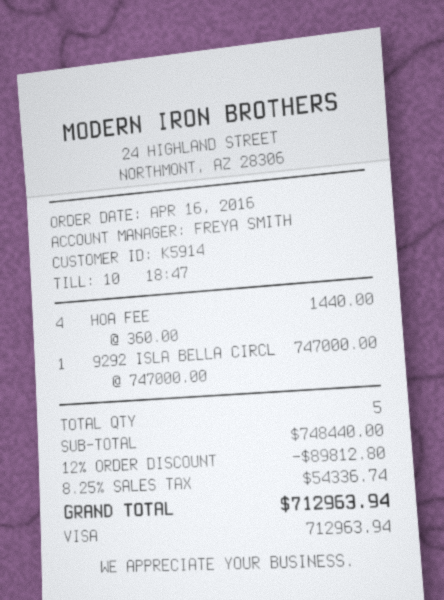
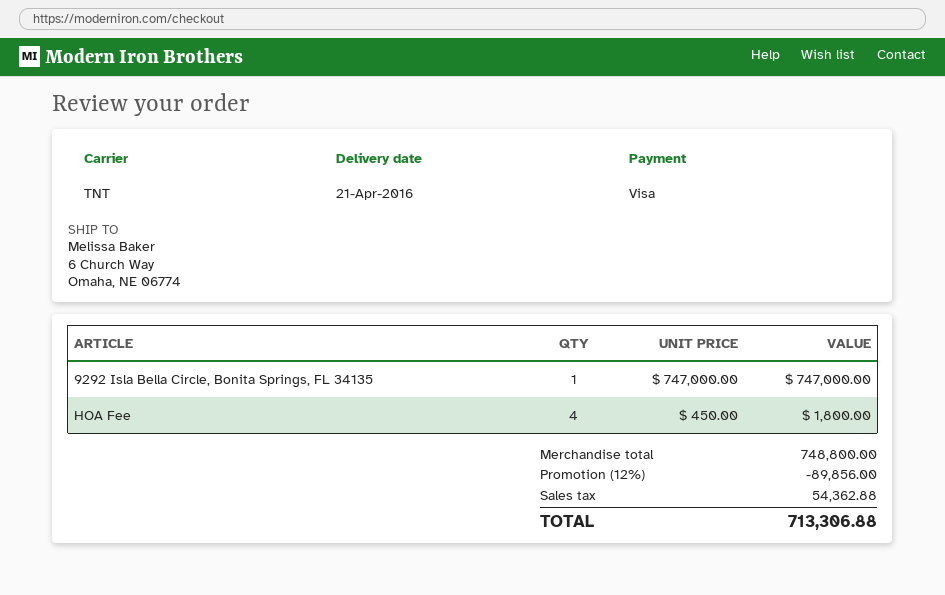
HOA FEE: 4 x 360.00 = 1440.00 -> 4 x 450.00 = 1800.00
subtotal: 748440.00 -> 748800.00
discount: 12% = 89812.80 -> 12% = 89856.00
tax: 54336.74 -> 54362.88
total: 712963.94 -> 713306.88

